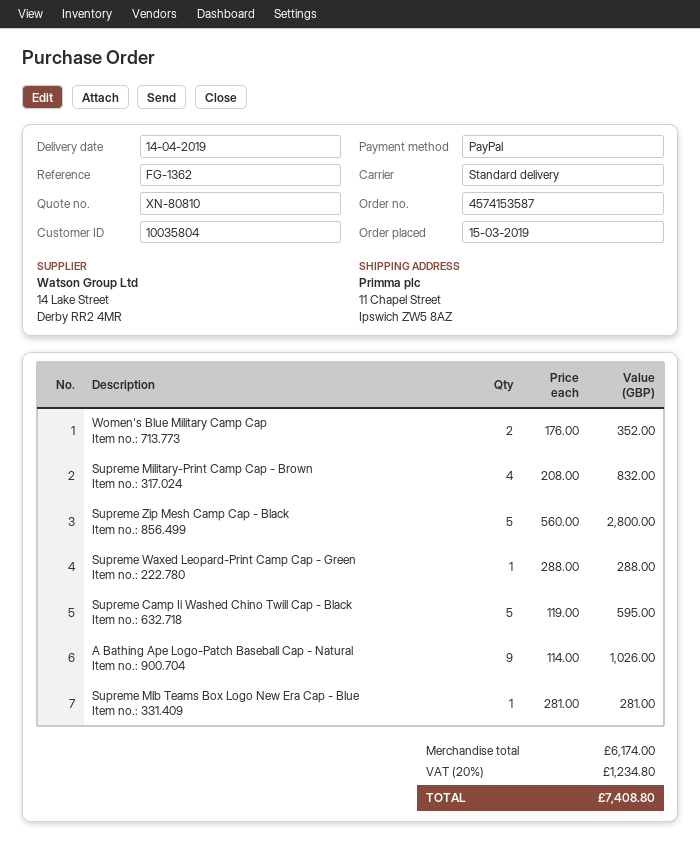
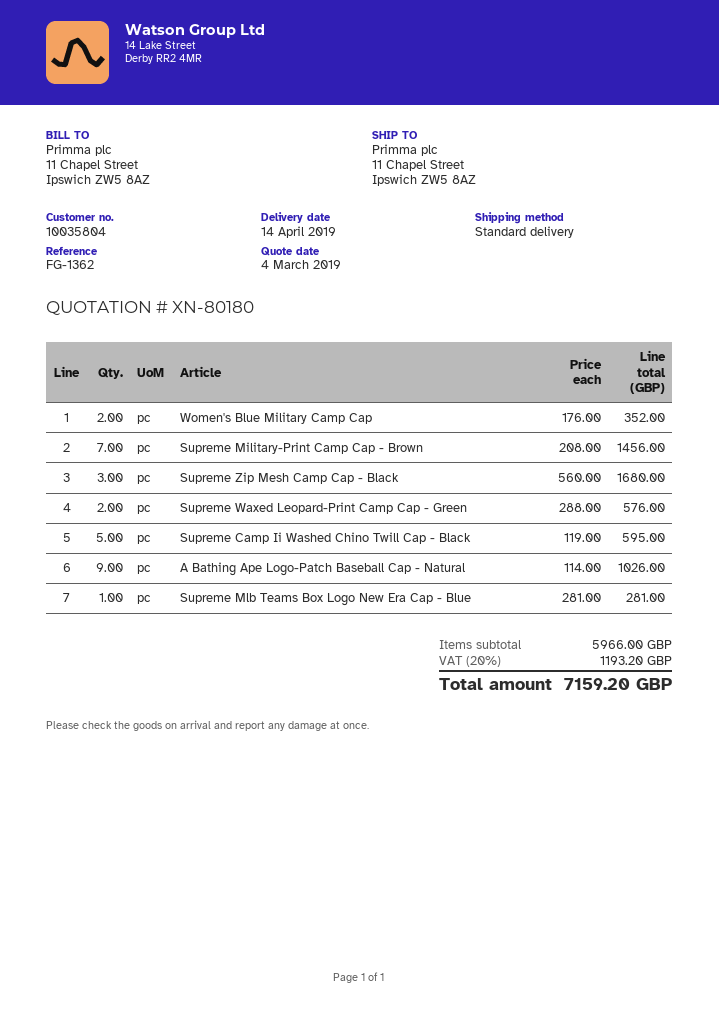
quote number: XN-80810 -> XN-80180
Supreme Military-Print Camp Cap - Brown: 4 x 208.00 = 832.00 -> 7 x 208.00 = 1456.00
Supreme Zip Mesh Camp Cap - Black: 5 x 560.00 = 2800.00 -> 3 x 560.00 = 1680.00
Supreme Waxed Leopard-Print Camp Cap - Green: 1 x 288.00 = 288.00 -> 2 x 288.00 = 576.00
subtotal: 6174.00 -> 5966.00
tax: 20% = 1234.80 -> 20% = 1193.20
total: 7408.80 -> 7159.20

